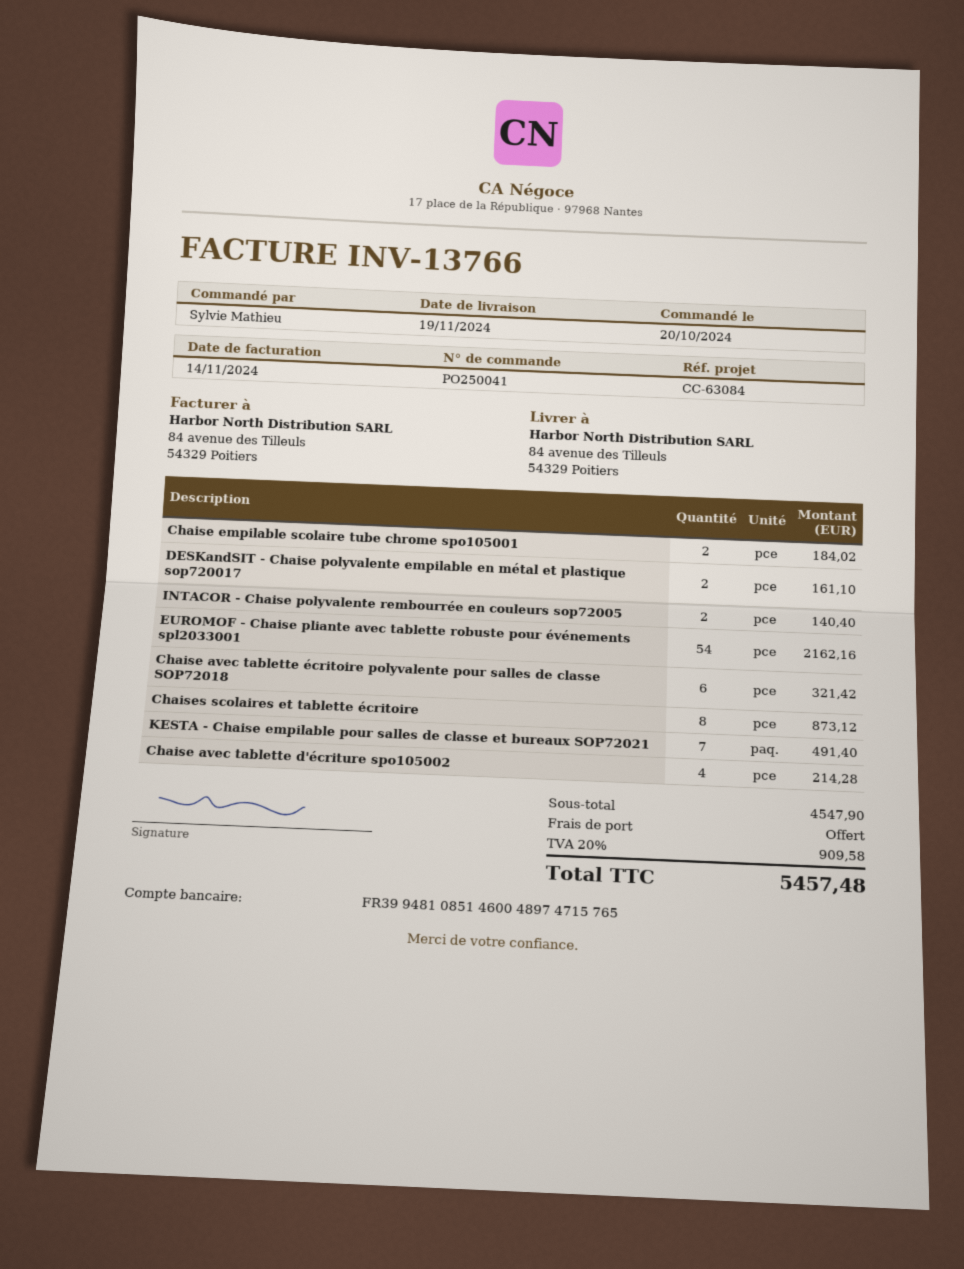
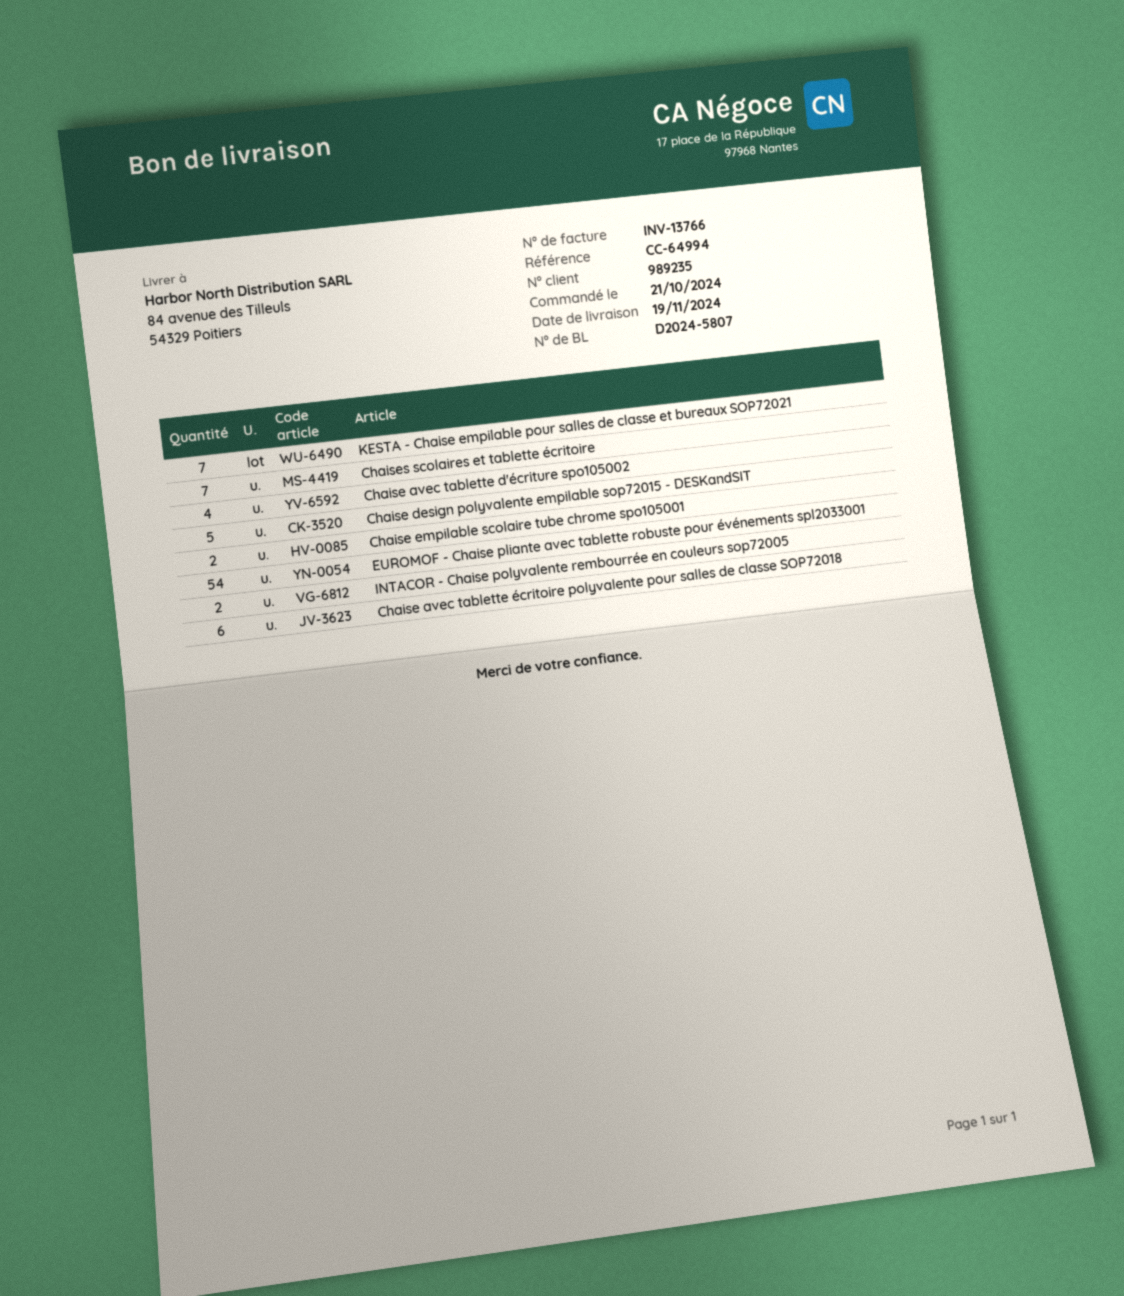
order date: 2024-10-20 -> 2024-10-21
reference: CC-63084 -> CC-64994
DESKandSIT - Chaise polyvalente empilable en métal et plastique sop720017: 2 -> none
Chaises scolaires et tablette écritoire: 8 -> 7
Chaise design polyvalente empilable sop72015 - DESKandSIT: none -> 5

